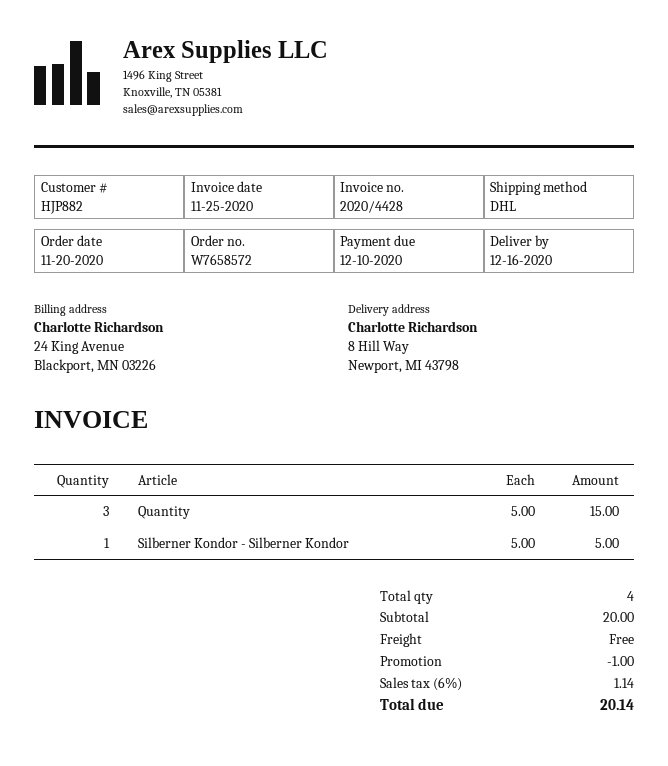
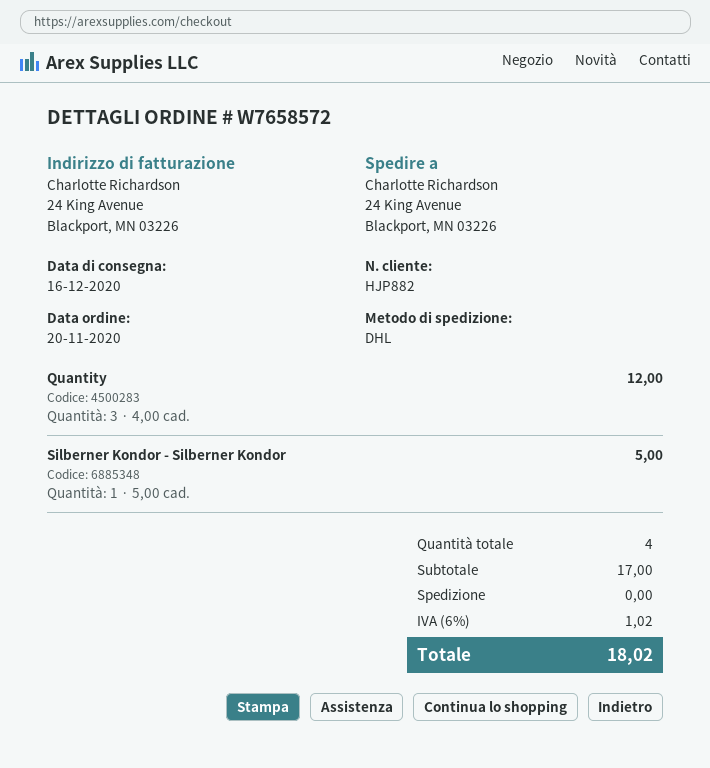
ship to: 8 Hill Way, Newport, MI 43798 -> 24 King Avenue, Blackport, MN 03226
Quantity: 3 x 5.00 = 15.00 -> 3 x 4.00 = 12.00
subtotal: 20.00 -> 17.00
discount: 1.00 -> none
tax: 6% = 1.14 -> 6% = 1.02
total: 20.14 -> 18.02

